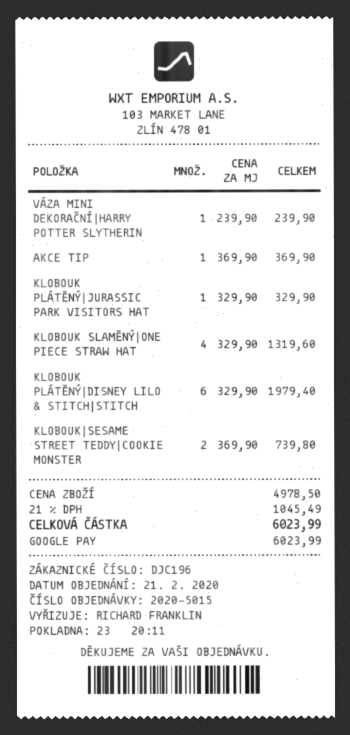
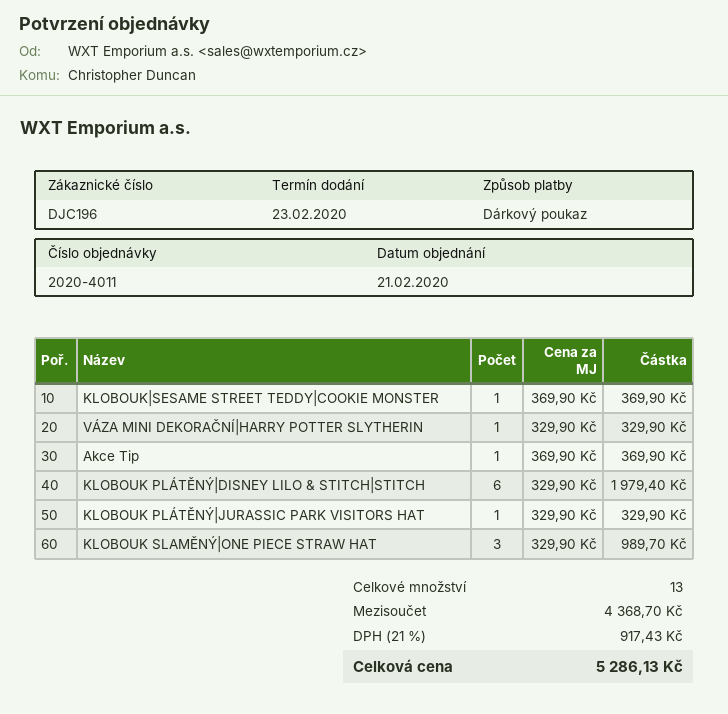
order number: 2020-5015 -> 2020-4011
payment method: Google Pay -> gift card
VÁZA MINI DEKORAČNÍ|HARRY POTTER SLYTHERIN: 1 x 239.90 = 239.90 -> 1 x 329.90 = 329.90
KLOBOUK SLAMĚNÝ|ONE PIECE STRAW HAT: 4 x 329.90 = 1319.60 -> 3 x 329.90 = 989.70
KLOBOUK|SESAME STREET TEDDY|COOKIE MONSTER: 2 x 369.90 = 739.80 -> 1 x 369.90 = 369.90
subtotal: 4978.50 -> 4368.70
tax: 21% = 1045.49 -> 21% = 917.43
total: 6023.99 -> 5286.13

